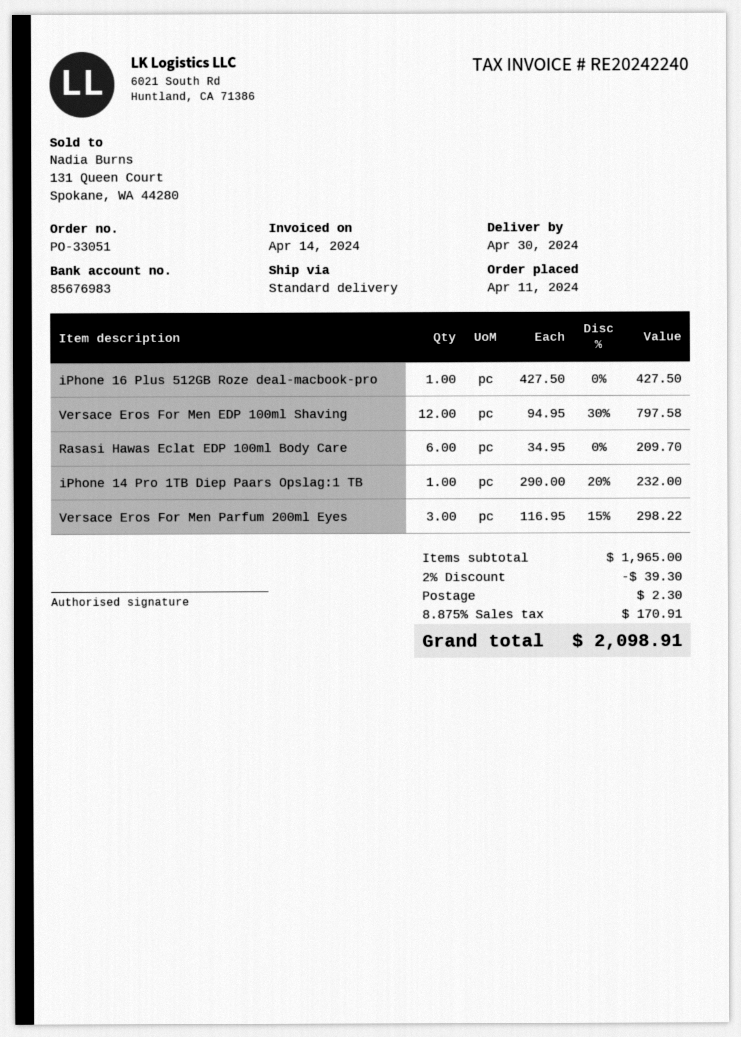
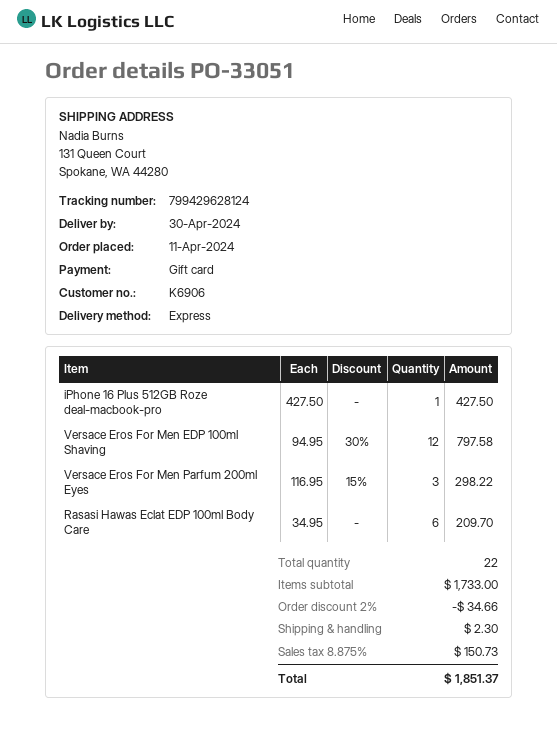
shipping method: standard -> express
iPhone 14 Pro 1TB Diep Paars Opslag:1 TB: 1 x 290.00 - 20% = 232.00 -> none
subtotal: 1965.00 -> 1733.00
discount: 2% = 39.30 -> 2% = 34.66
tax: 8.875% = 170.91 -> 8.875% = 150.73
total: 2098.91 -> 1851.37

